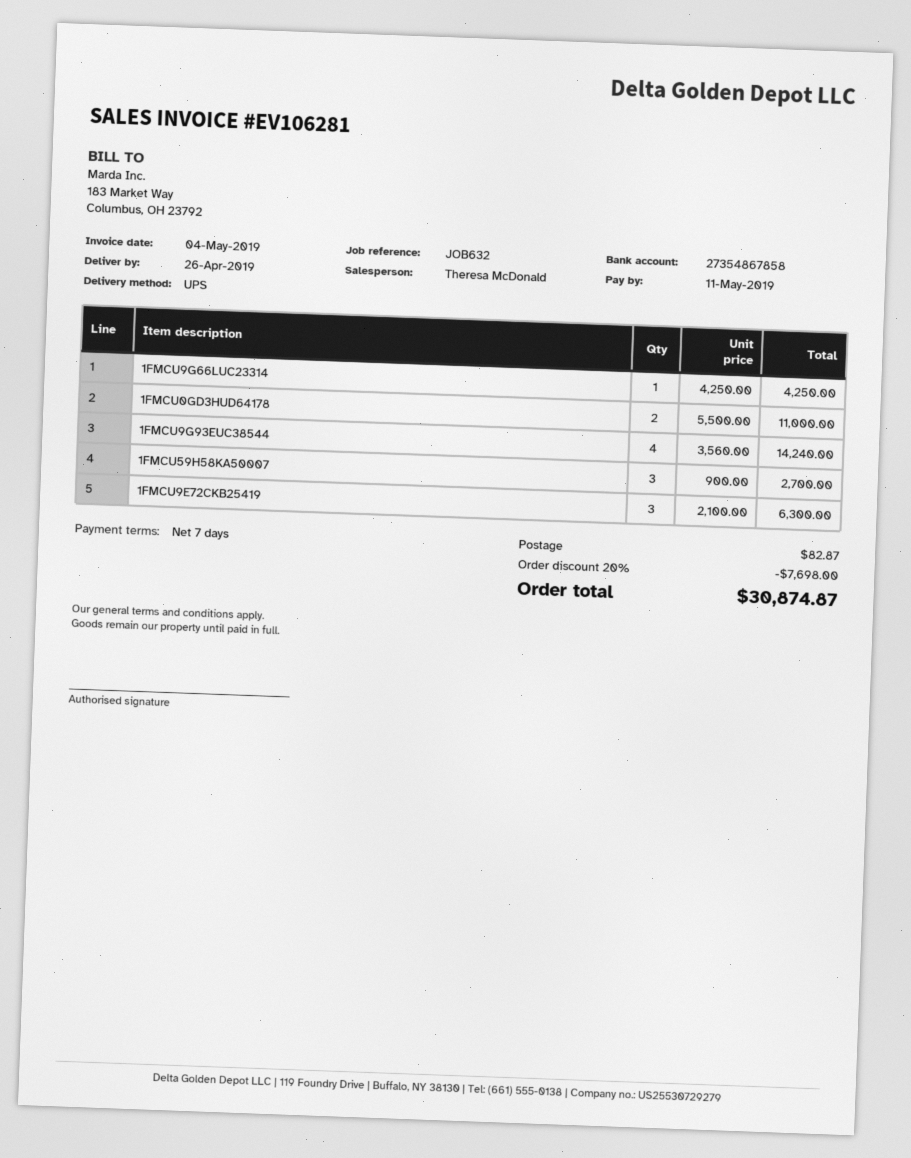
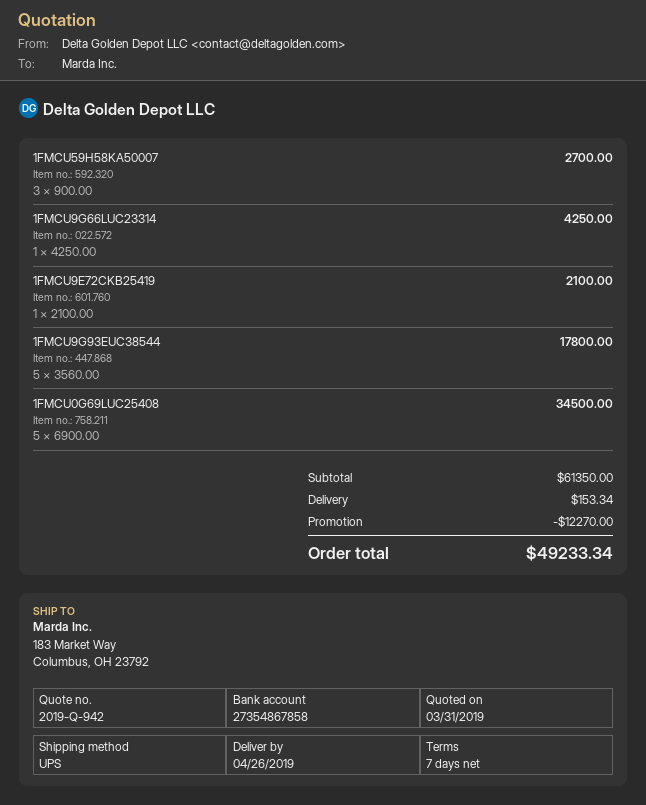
1FMCU0GD3HUD64178: 2 x 5500.00 = 11000.00 -> none
1FMCU9G93EUC38544: 4 x 3560.00 = 14240.00 -> 5 x 3560.00 = 17800.00
1FMCU9E72CKB25419: 3 x 2100.00 = 6300.00 -> 1 x 2100.00 = 2100.00
1FMCU0G69LUC25408: none -> 5 x 6900.00 = 34500.00
discount: 7698.00 -> 12270.00
shipping: 82.87 -> 153.34
total: 30874.87 -> 49233.34

